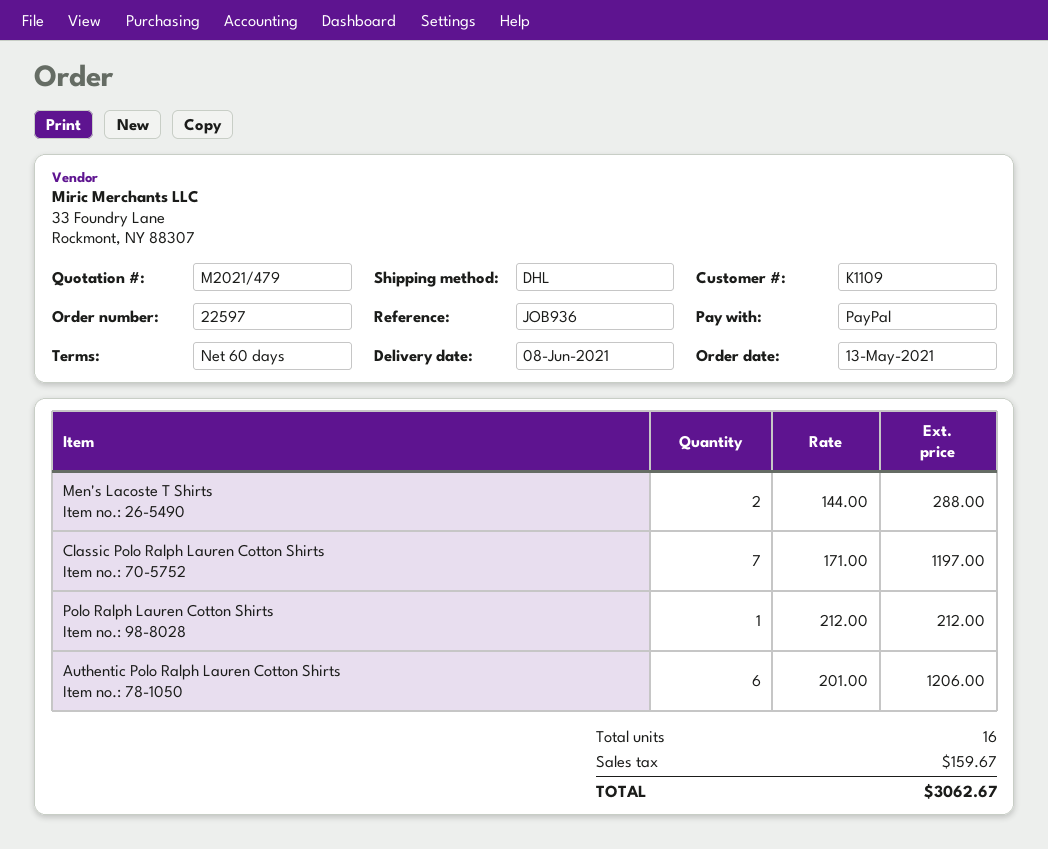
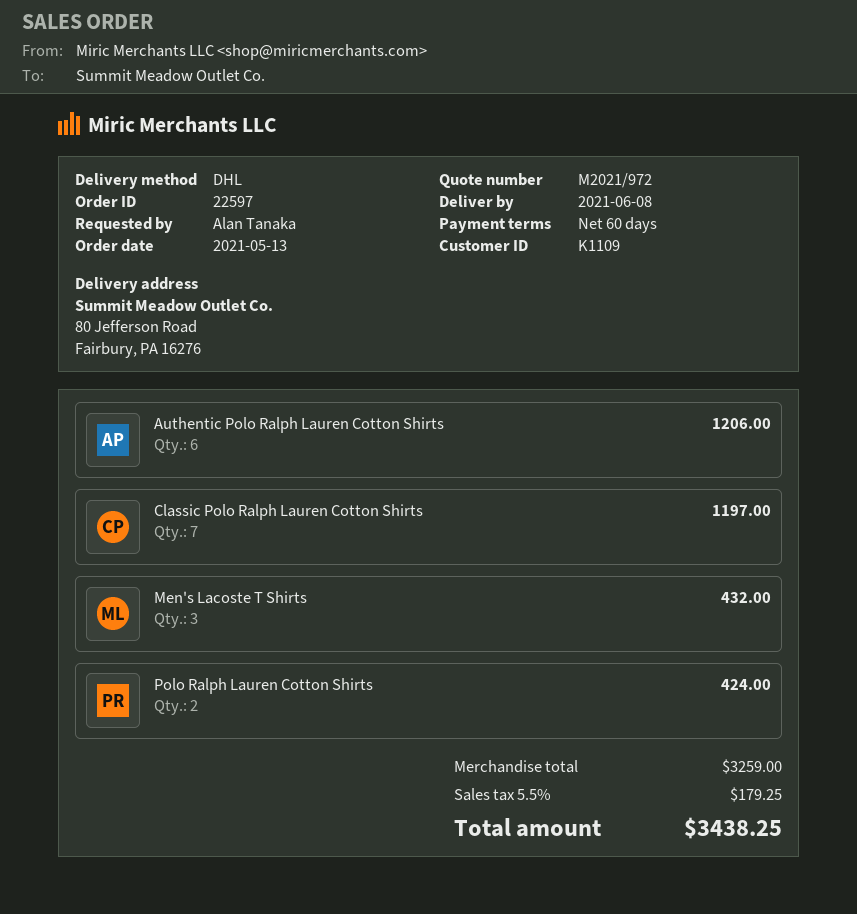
quote number: M2021/479 -> M2021/972
Men's Lacoste T Shirts: 2 for 288.00 -> 3 for 432.00
Polo Ralph Lauren Cotton Shirts: 1 for 212.00 -> 2 for 424.00
tax: 159.67 -> 179.25
total: 3062.67 -> 3438.25

